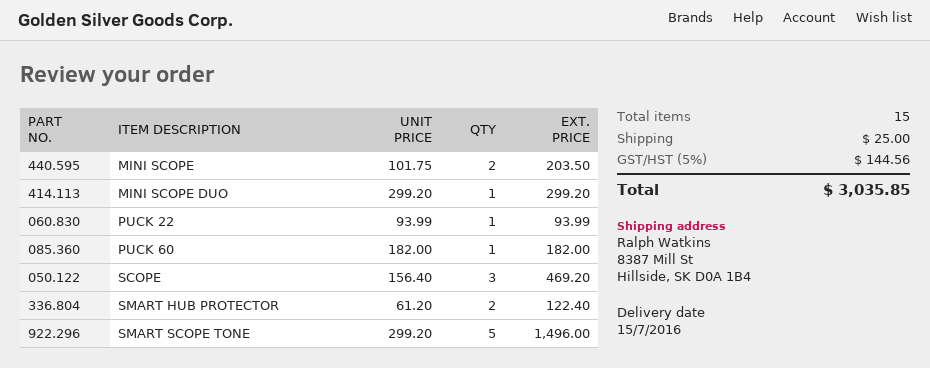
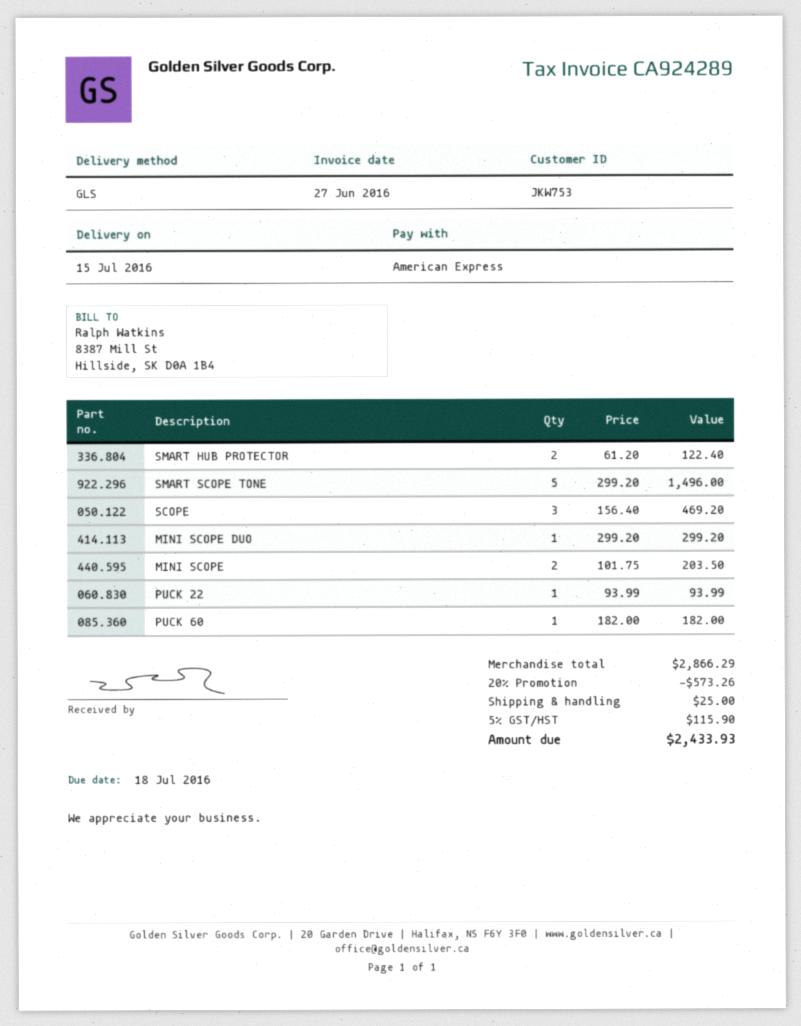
discount: none -> 20% = 573.26
tax: 5% = 144.56 -> 5% = 115.90
total: 3035.85 -> 2433.93

